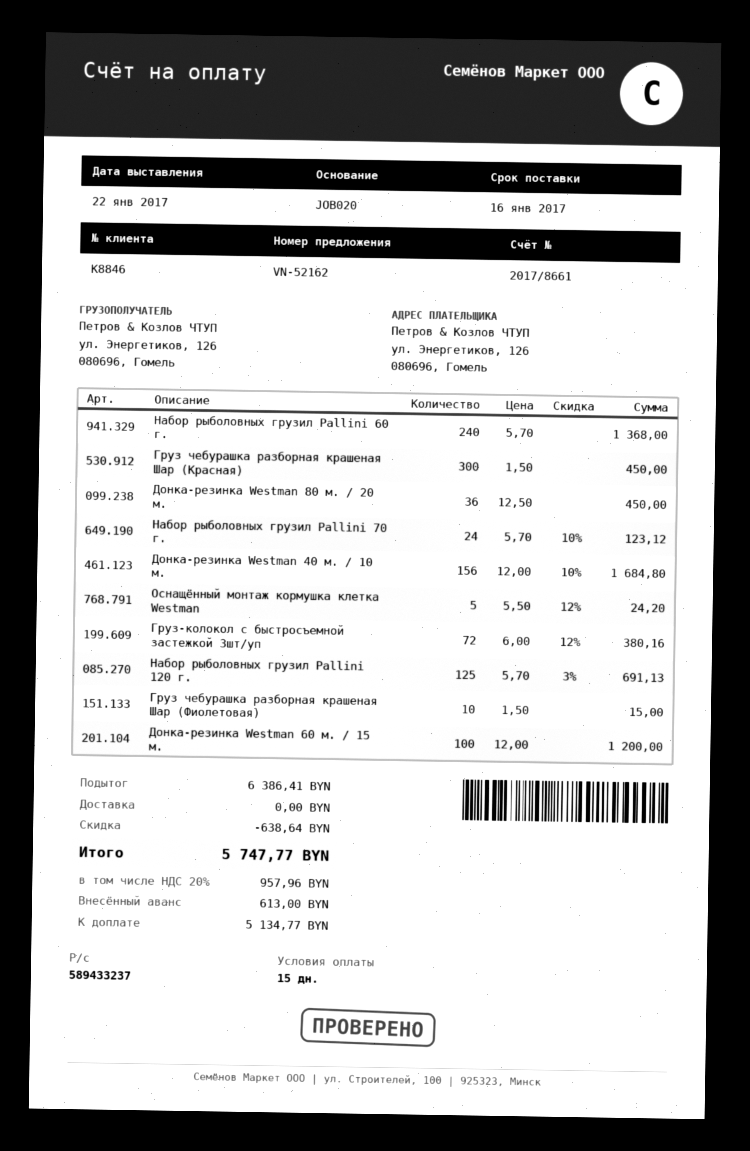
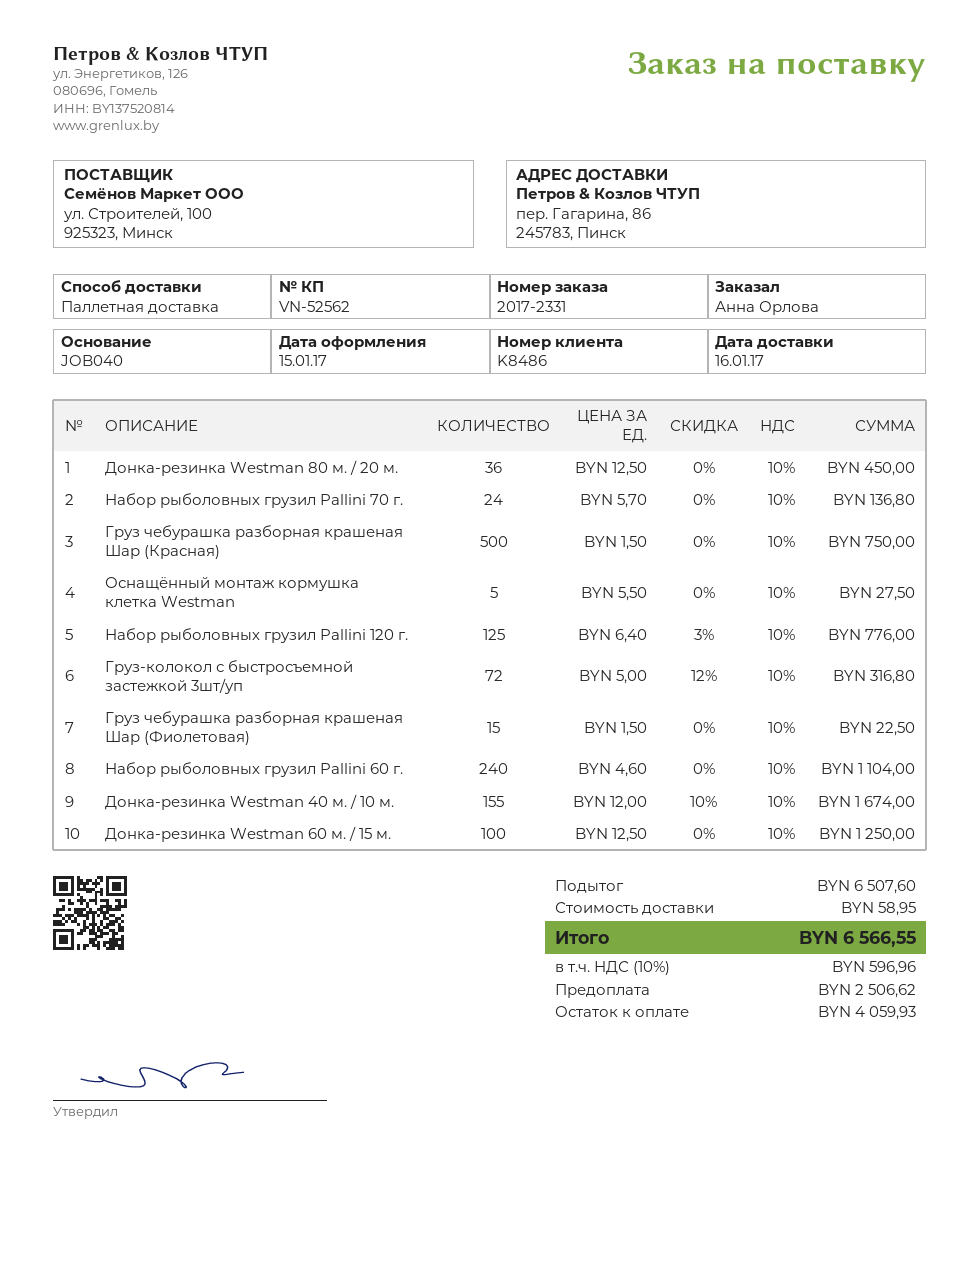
quote number: VN-52162 -> VN-52562
customer number: K8846 -> K8486
reference: JOB020 -> JOB040
ship to: ул. Энергетиков, 126, 080696, Гомель -> пер. Гагарина, 86, 245783, Пинск
Набор рыболовных грузил Pallini 60 г.: 240 x 5.70 = 1368.00 -> 240 x 4.60 = 1104.00
Груз чебурашка разборная крашеная Шар (Красная): 300 x 1.50 = 450.00 -> 500 x 1.50 = 750.00
Набор рыболовных грузил Pallini 70 г.: 24 x 5.70 - 10% = 123.12 -> 24 x 5.70 = 136.80
Донка-резинка Westman 40 м. / 10 м.: 156 x 12.00 - 10% = 1684.80 -> 155 x 12.00 - 10% = 1674.00
Оснащённый монтаж кормушка клетка Westman: 5 x 5.50 - 12% = 24.20 -> 5 x 5.50 = 27.50
Груз-колокол с быстросъемной застежкой 3шт/уп: 72 x 6.00 - 12% = 380.16 -> 72 x 5.00 - 12% = 316.80
Набор рыболовных грузил Pallini 120 г.: 125 x 5.70 - 3% = 691.13 -> 125 x 6.40 - 3% = 776.00
Груз чебурашка разборная крашеная Шар (Фиолетовая): 10 x 1.50 = 15.00 -> 15 x 1.50 = 22.50
Донка-резинка Westman 60 м. / 15 м.: 100 x 12.00 = 1200.00 -> 100 x 12.50 = 1250.00
subtotal: 6386.41 -> 6507.60
discount: 638.64 -> none
shipping: 0.00 -> 58.95
tax: 20% = 957.96 -> 10% = 596.96
total: 5747.77 -> 6566.55
deposit: 613.00 -> 2506.62
balance: 5134.77 -> 4059.93

